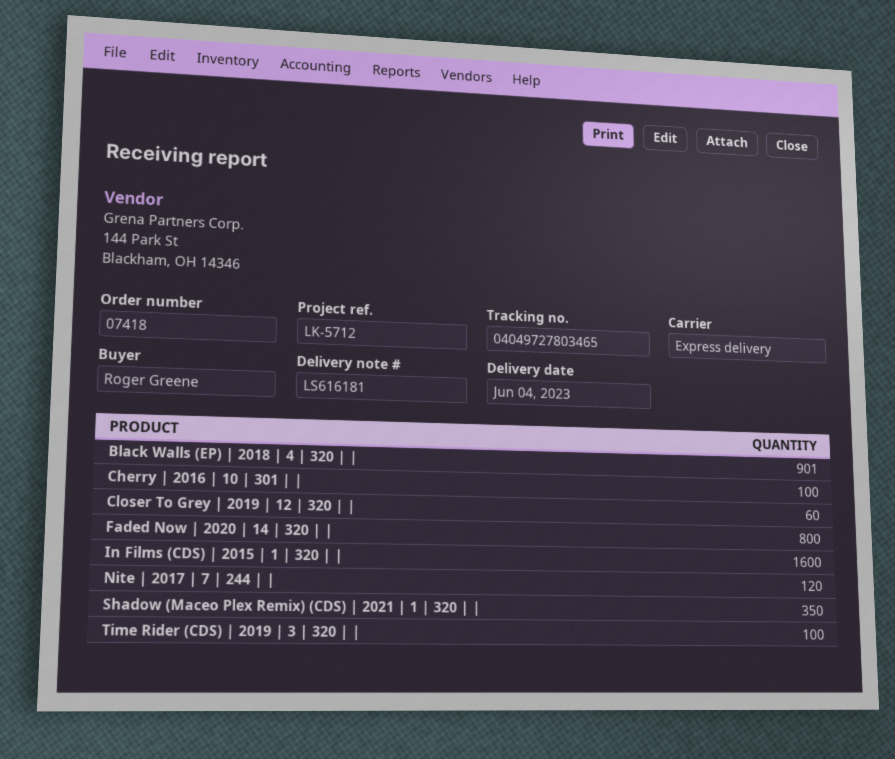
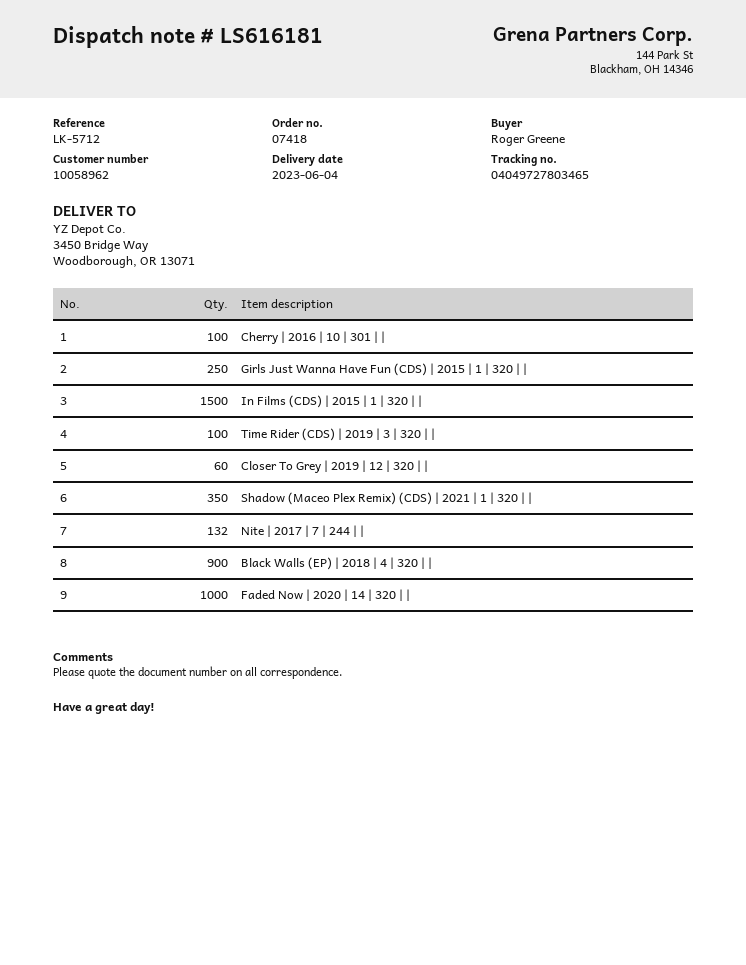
Black Walls (EP) | 2018 | 4 | 320 | |: 901 -> 900
Faded Now | 2020 | 14 | 320 | |: 800 -> 1000
In Films (CDS) | 2015 | 1 | 320 | |: 1600 -> 1500
Nite | 2017 | 7 | 244 | |: 120 -> 132
Girls Just Wanna Have Fun (CDS) | 2015 | 1 | 320 | |: none -> 250

